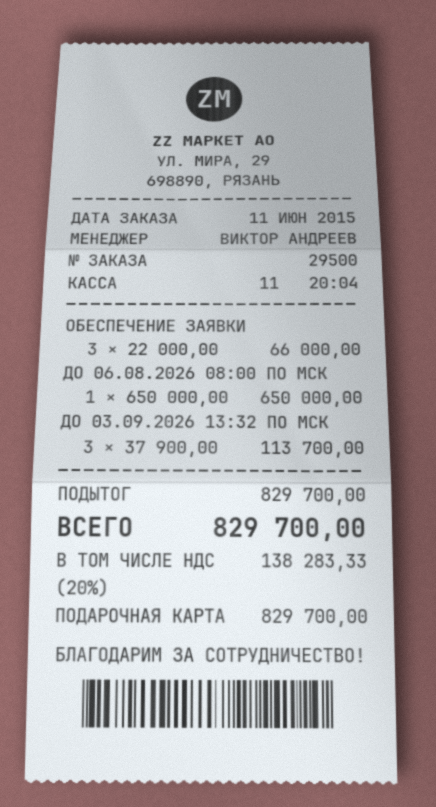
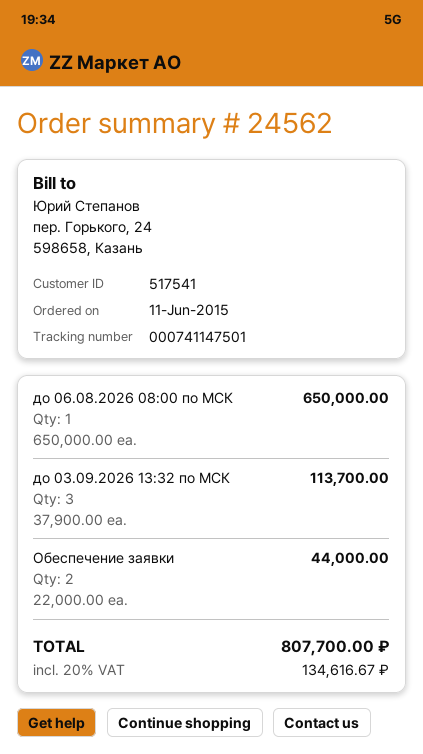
order number: 29500 -> 24562
ОБЕСПЕЧЕНИЕ ЗАЯВКИ: 3 x 22000.00 = 66000.00 -> 2 x 22000.00 = 44000.00
tax: 20% = 138283.33 -> 20% = 134616.67
total: 829700.00 -> 807700.00

